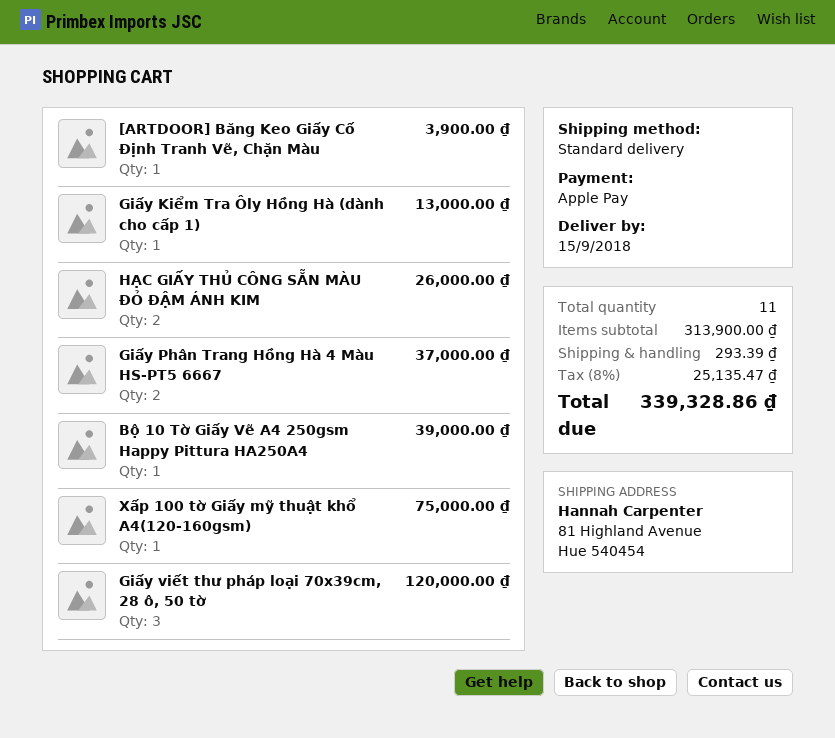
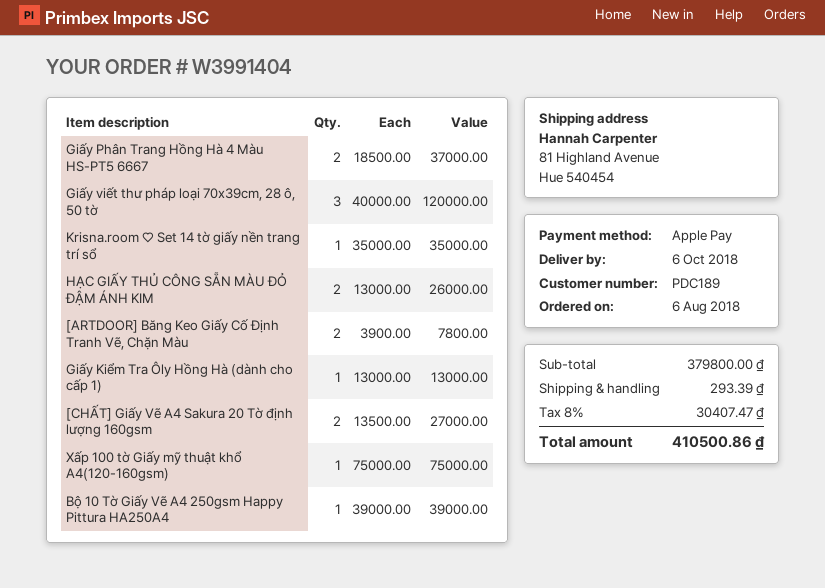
delivery date: 2018-09-15 -> 2018-10-06
[ARTDOOR] Băng Keo Giấy Cố Định Tranh Vẽ, Chặn Màu: 1 for 3900.00 -> 2 for 7800.00
Krisna.room ♡ Set 14 tờ giấy nền trang trí sổ: none -> 1 for 35000.00
[CHẤT] Giấy Vẽ A4 Sakura 20 Tờ định lượng 160gsm: none -> 2 for 27000.00
subtotal: 313900.00 -> 379800.00
tax: 8% = 25135.47 -> 8% = 30407.47
total: 339328.86 -> 410500.86

